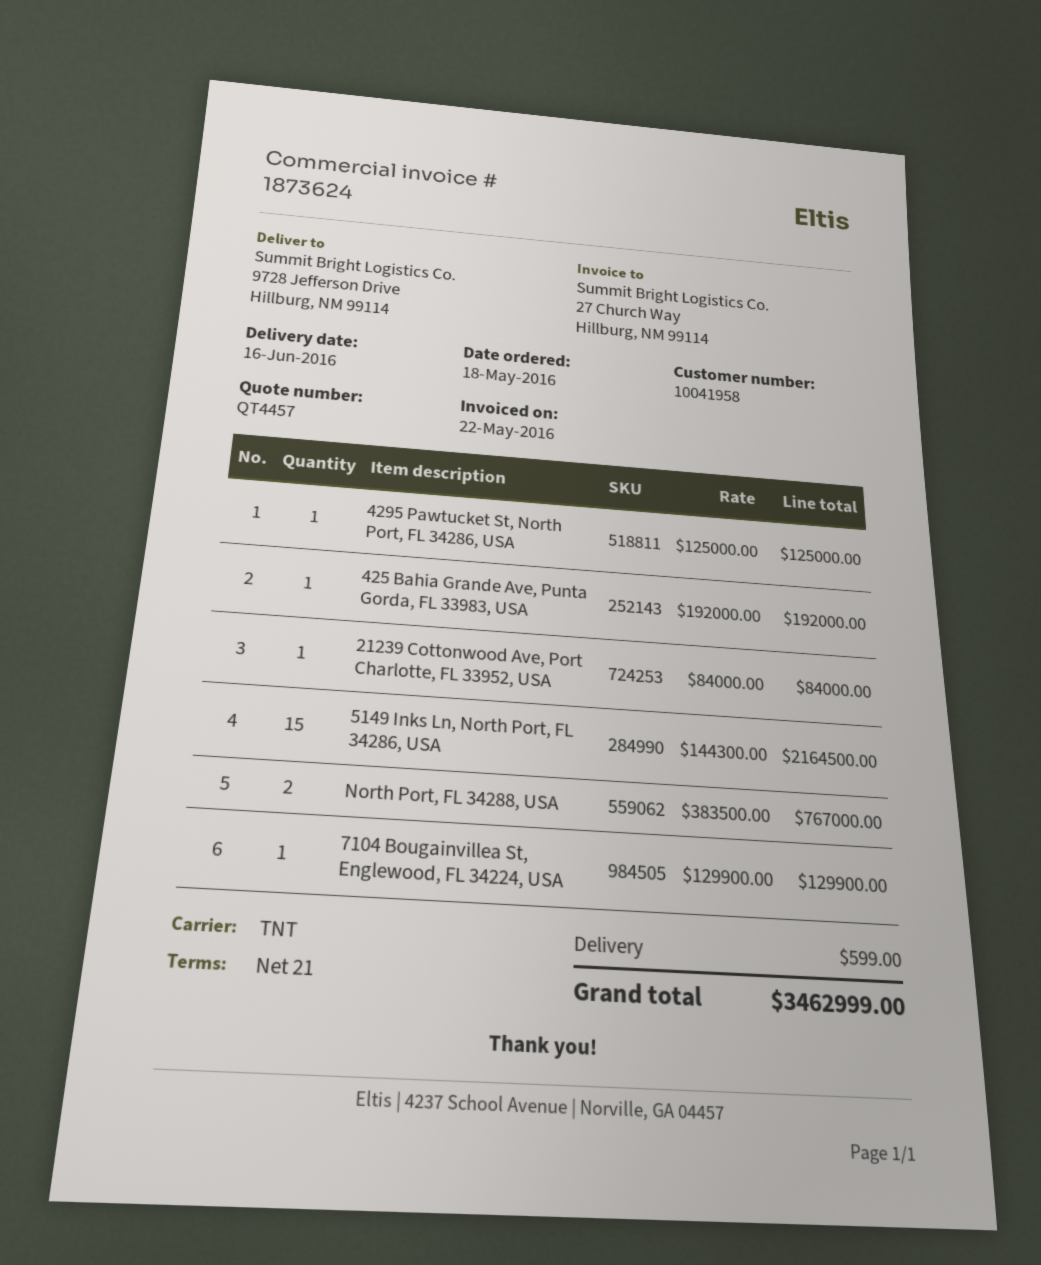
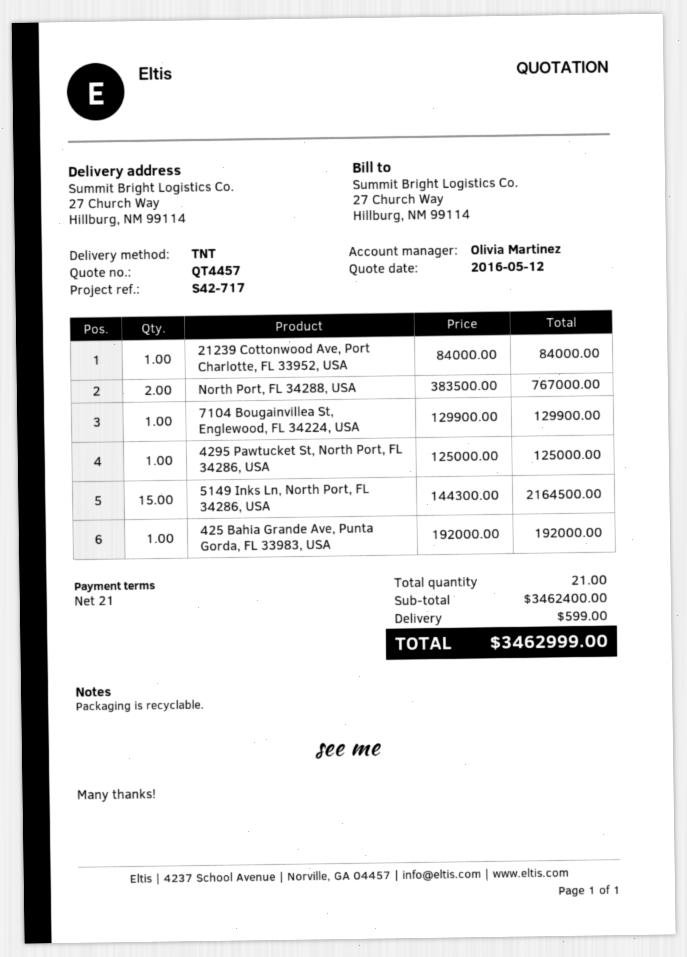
ship to: 9728 Jefferson Drive, Hillburg, NM 99114 -> 27 Church Way, Hillburg, NM 99114

